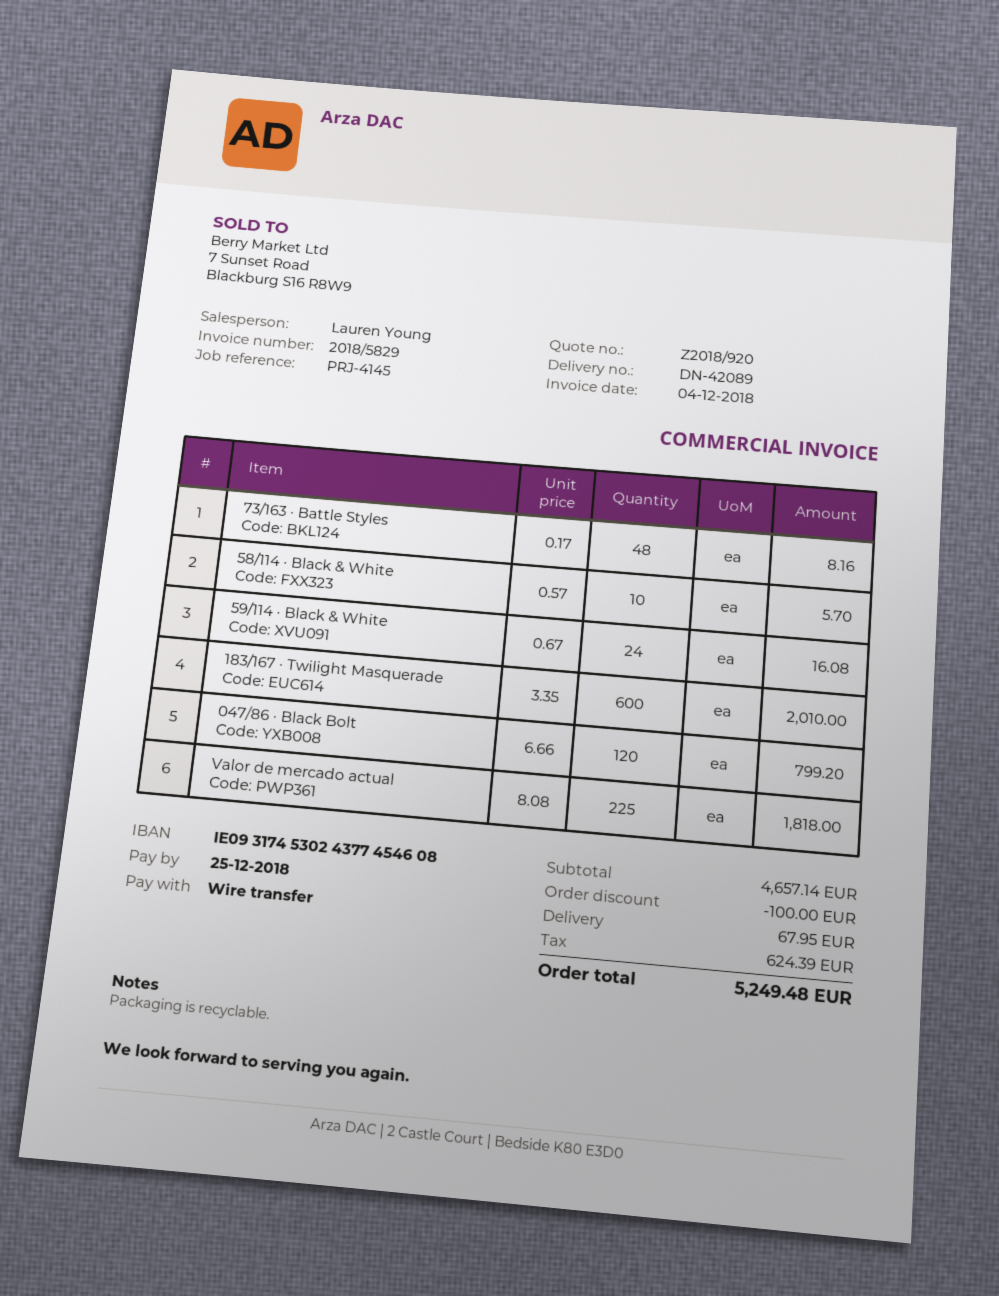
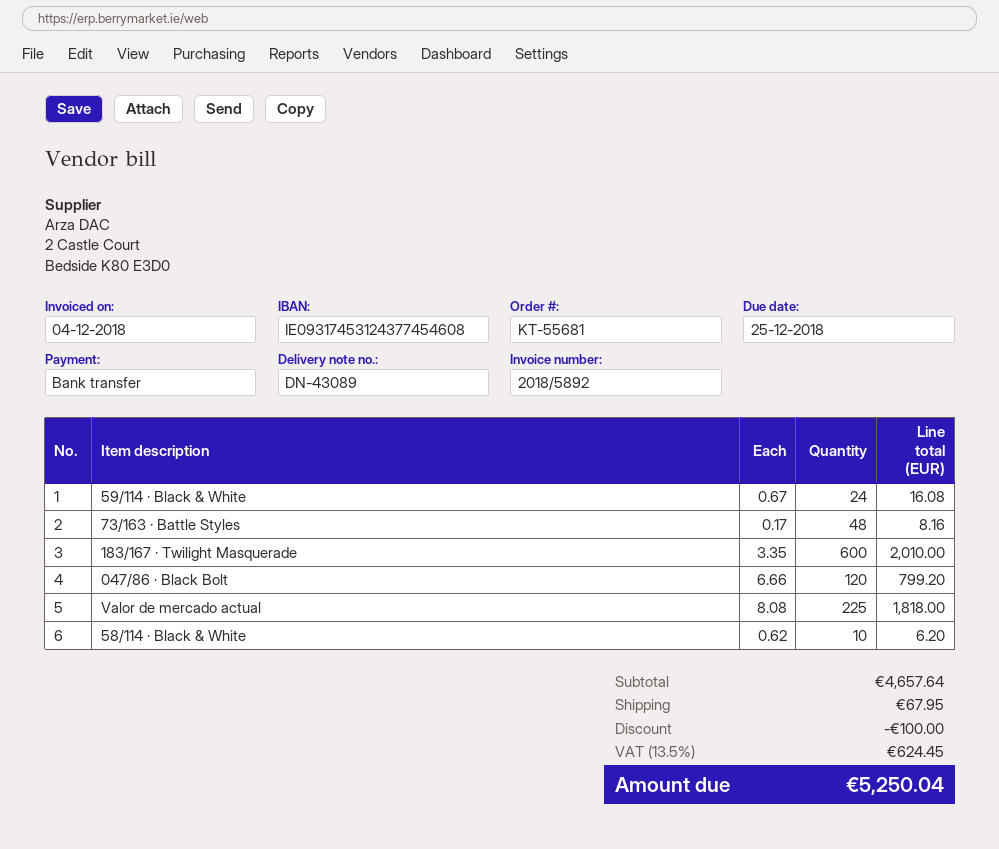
delivery note number: DN-42089 -> DN-43089
invoice number: 2018/5829 -> 2018/5892
bank account: IE09317453024377454608 -> IE09317453124377454608
58/114 · Black & White: 10 x 0.57 = 5.70 -> 10 x 0.62 = 6.20
subtotal: 4657.14 -> 4657.64
tax: 624.39 -> 624.45
total: 5249.48 -> 5250.04

